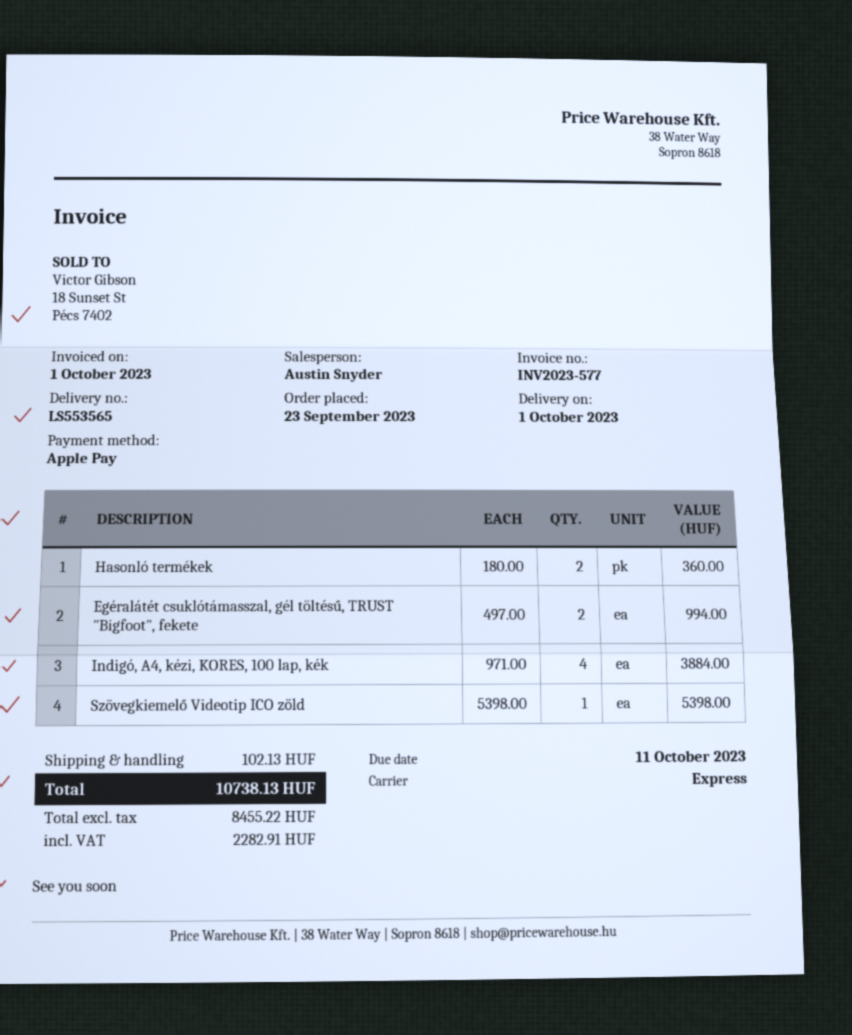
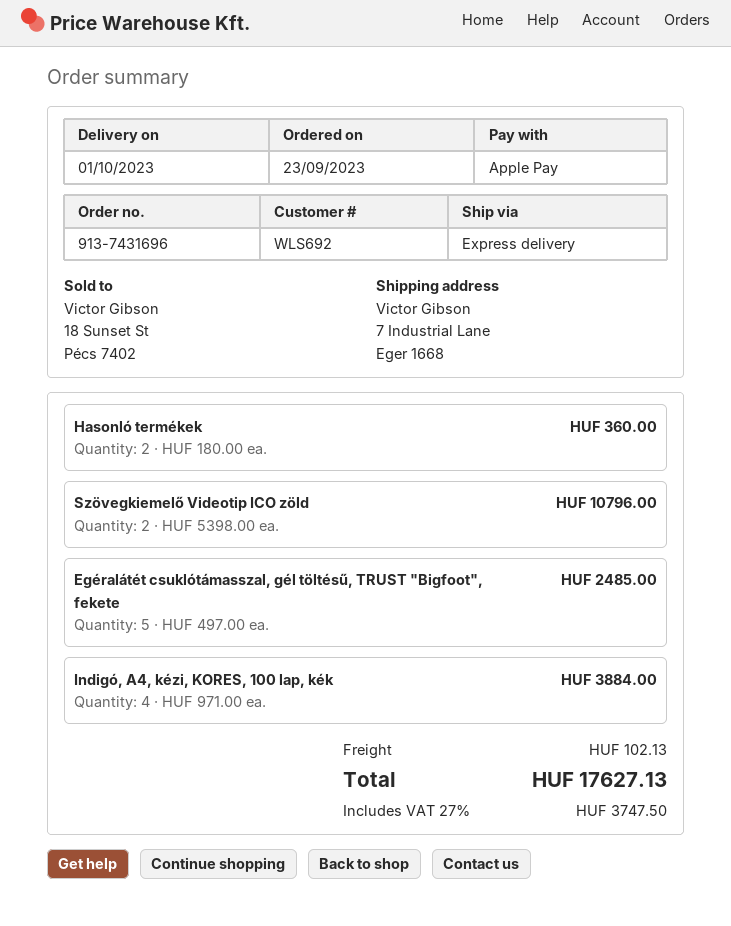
Egéralátét csuklótámasszal, gél töltésű, TRUST "Bigfoot", fekete: 2 x 497.00 = 994.00 -> 5 x 497.00 = 2485.00
Szövegkiemelő Videotip ICO zöld: 1 x 5398.00 = 5398.00 -> 2 x 5398.00 = 10796.00
tax: 2282.91 -> 3747.50
total: 10738.13 -> 17627.13

